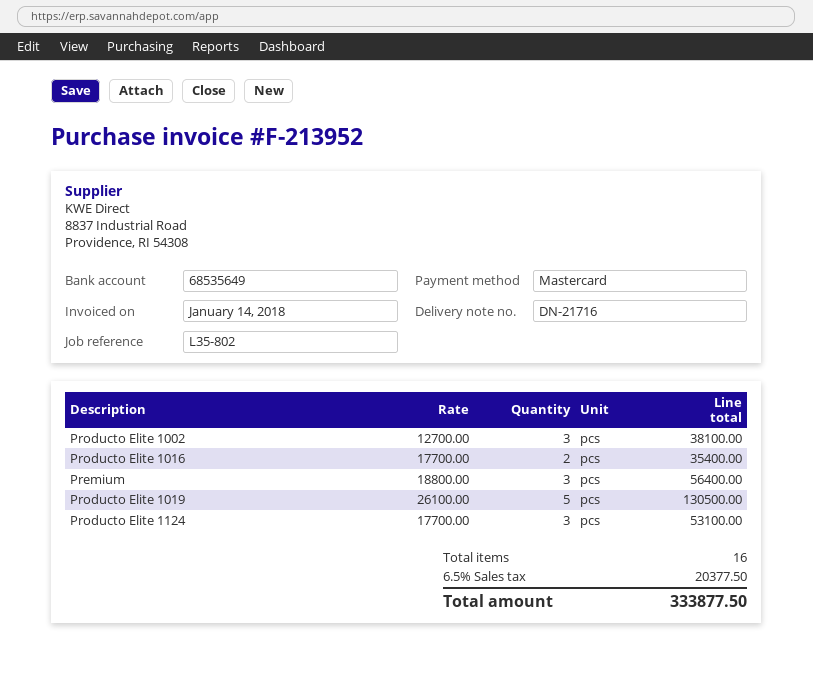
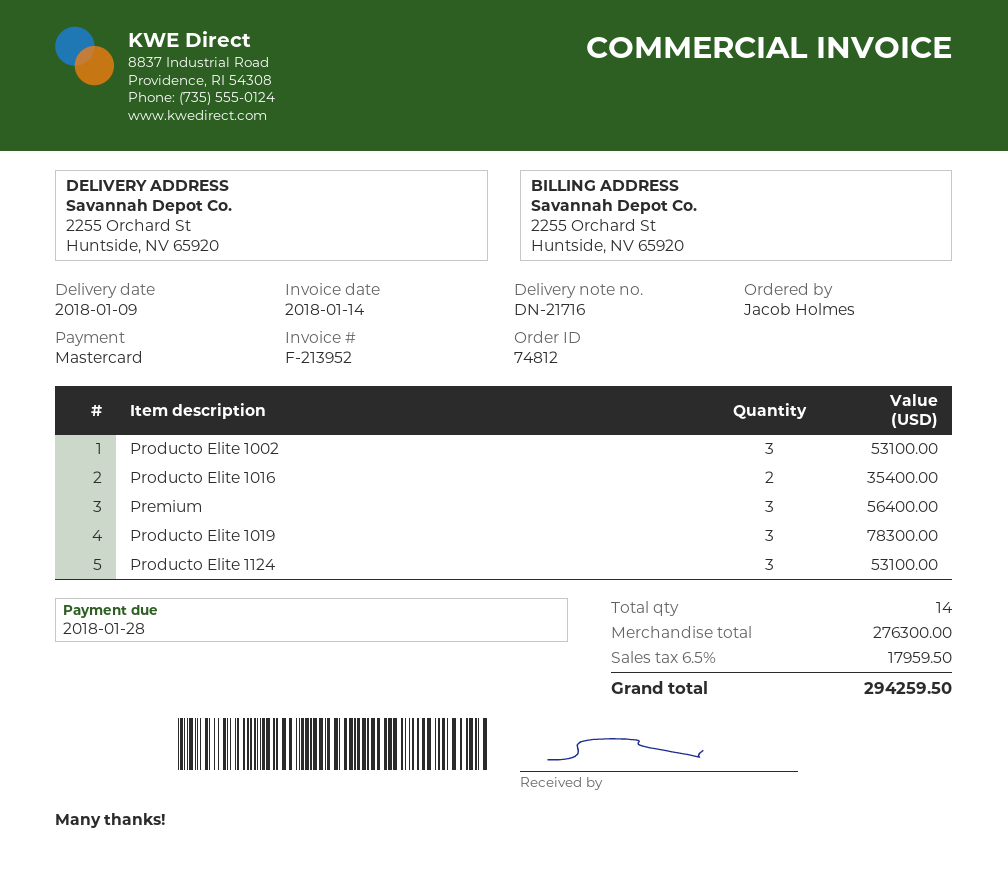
Producto Elite 1002: 3 for 38100.00 -> 3 for 53100.00
Producto Elite 1019: 5 for 130500.00 -> 3 for 78300.00
total quantity: 16 -> 14
tax: 6.5% = 20377.50 -> 6.5% = 17959.50
total: 333877.50 -> 294259.50

